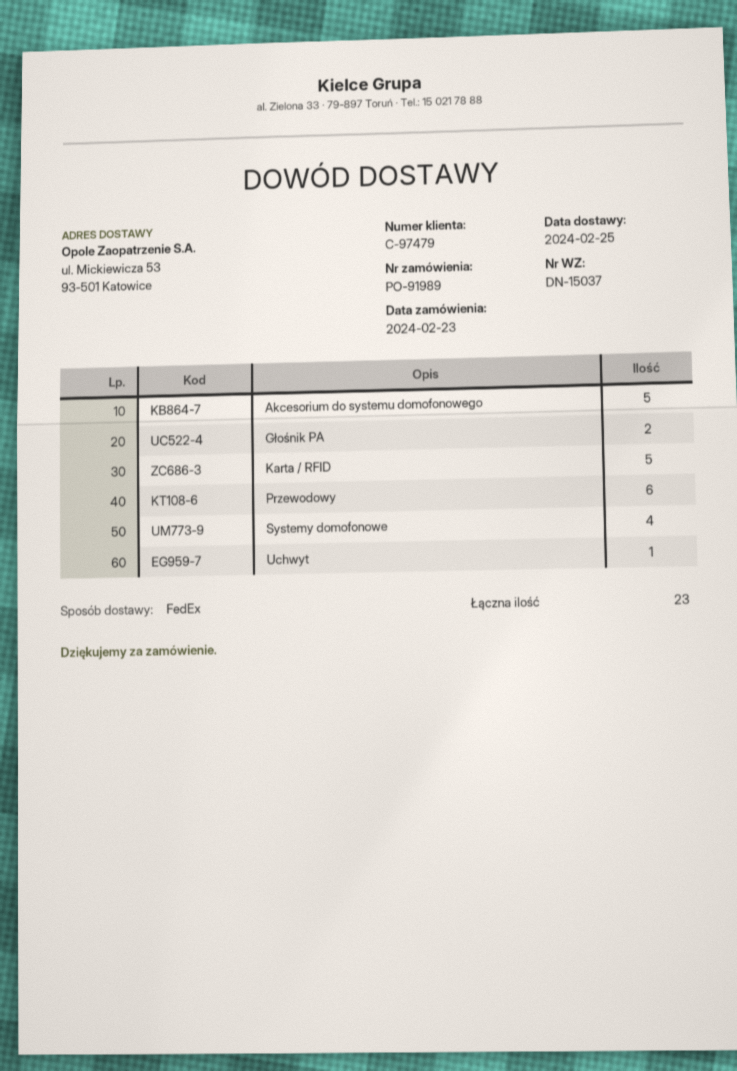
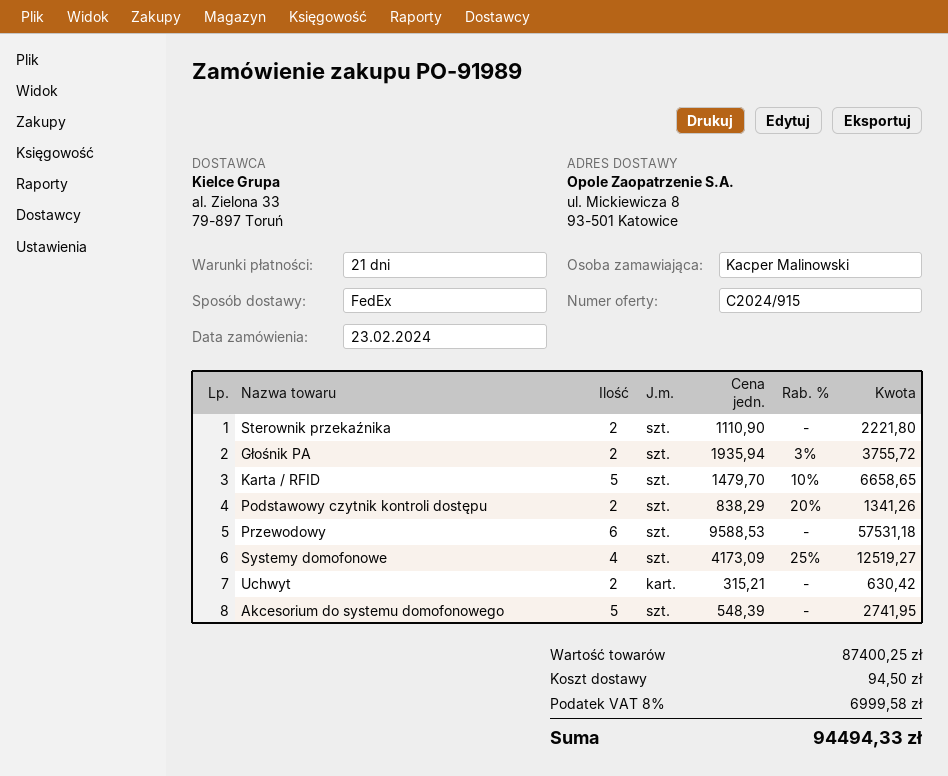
ship to: ul. Mickiewicza 53, 93-501 Katowice -> ul. Mickiewicza 8, 93-501 Katowice
Uchwyt: 1 -> 2
Sterownik przekaźnika: none -> 2
Podstawowy czytnik kontroli dostępu: none -> 2

